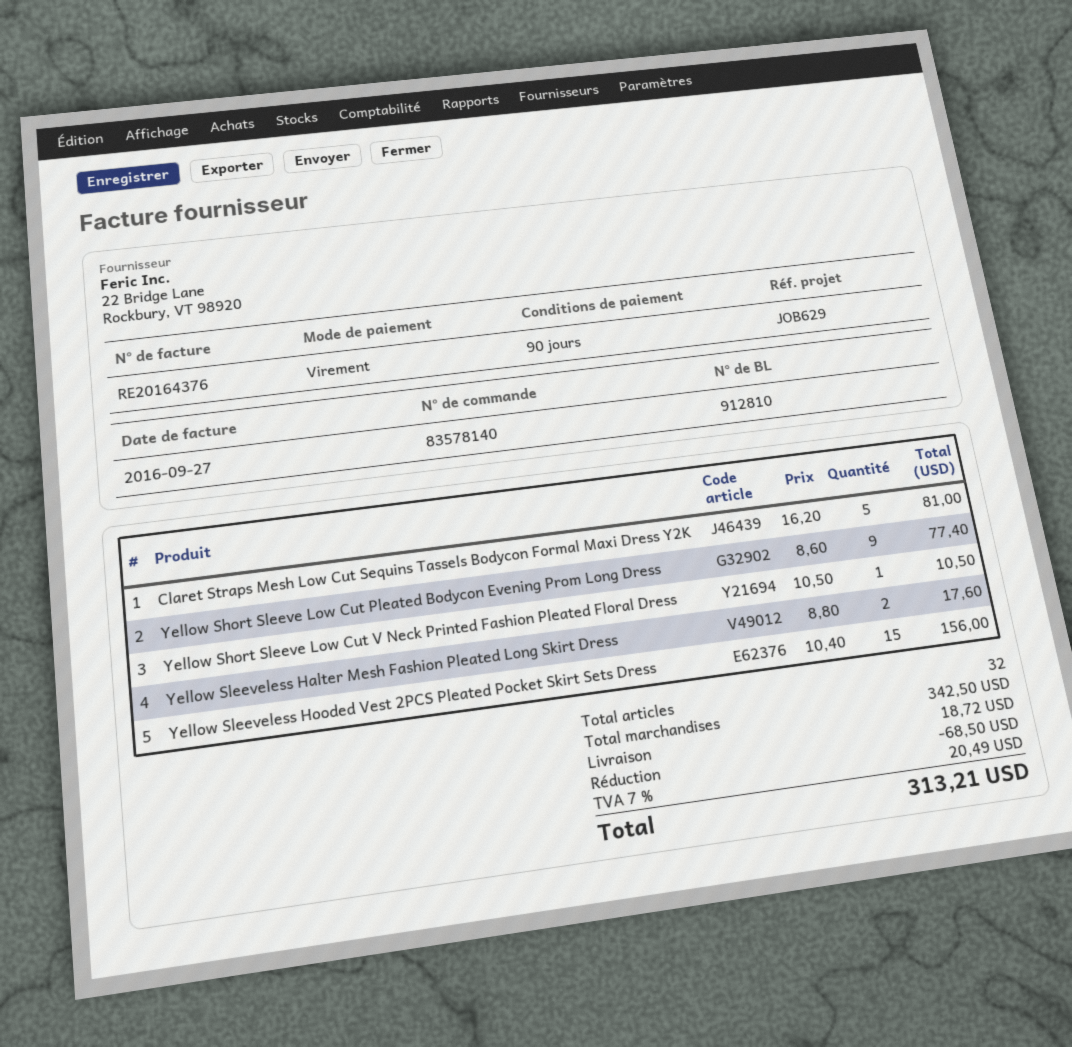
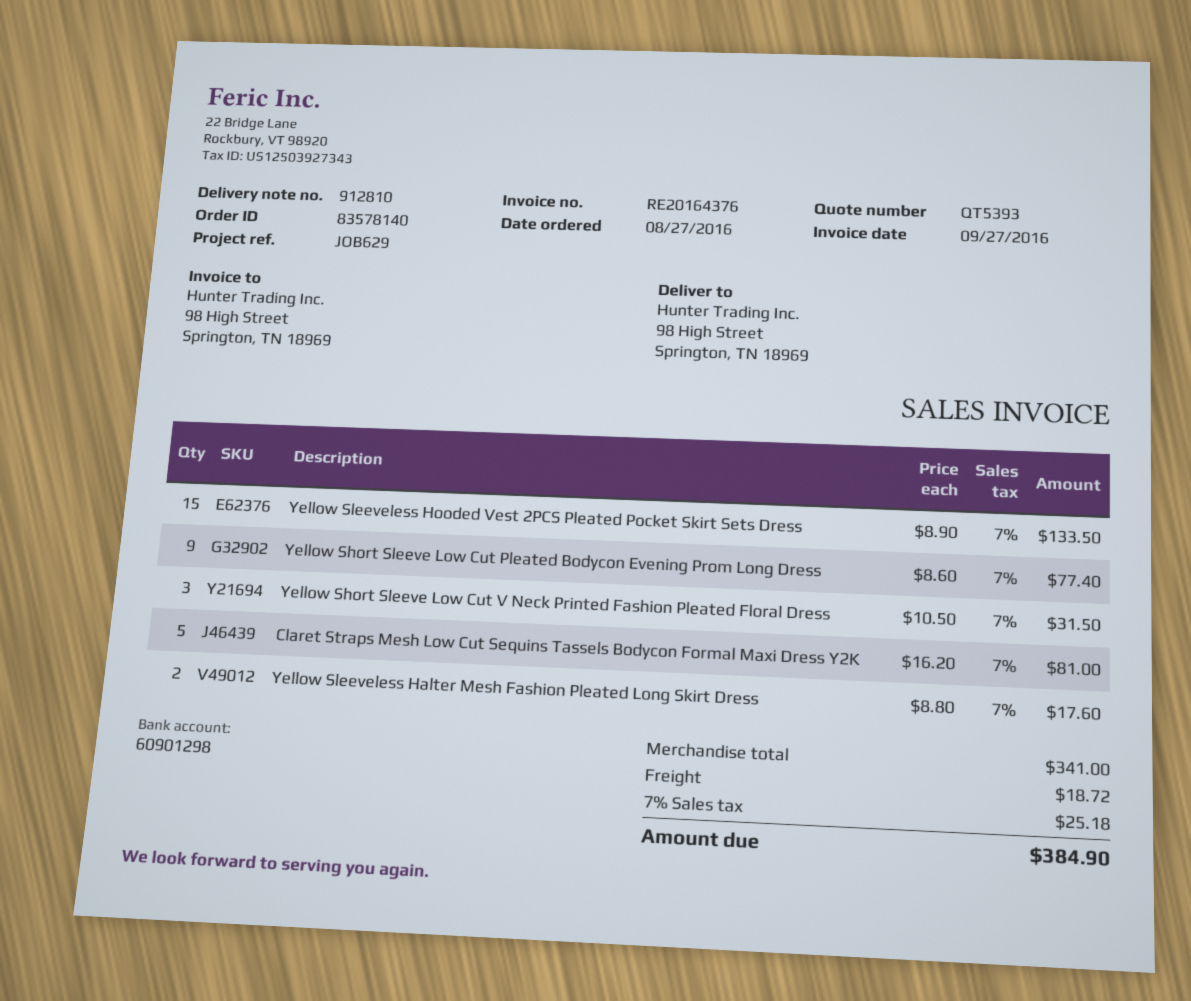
Yellow Short Sleeve Low Cut V Neck Printed Fashion Pleated Floral Dress: 1 x 10.50 = 10.50 -> 3 x 10.50 = 31.50
Yellow Sleeveless Hooded Vest 2PCS Pleated Pocket Skirt Sets Dress: 15 x 10.40 = 156.00 -> 15 x 8.90 = 133.50
subtotal: 342.50 -> 341.00
discount: 68.50 -> none
tax: 7% = 20.49 -> 7% = 25.18
total: 313.21 -> 384.90

